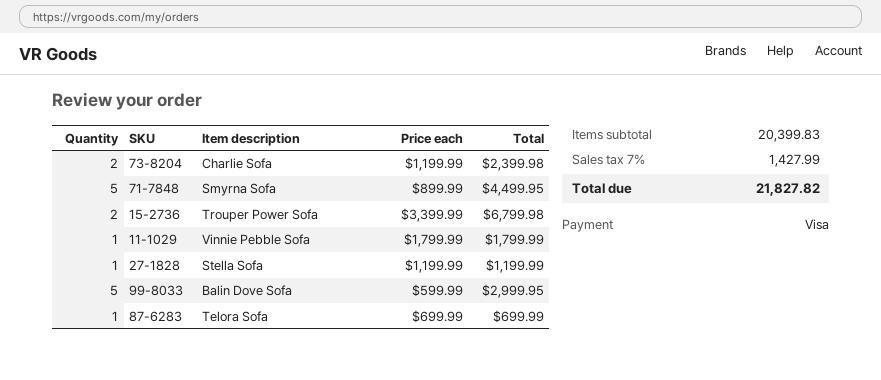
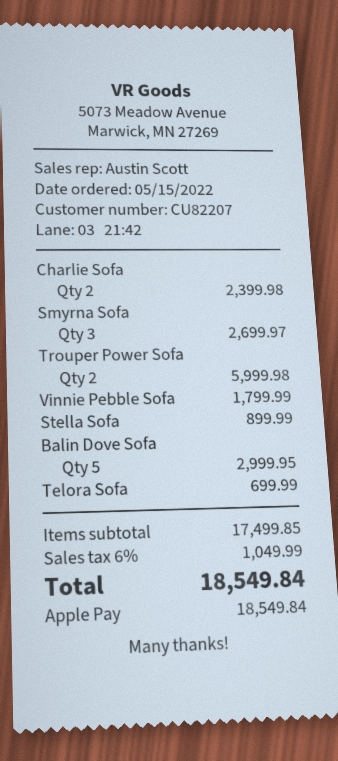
payment method: Visa -> Apple Pay
Smyrna Sofa: 5 for 4499.95 -> 3 for 2699.97
Trouper Power Sofa: 2 for 6799.98 -> 2 for 5999.98
Stella Sofa: 1 for 1199.99 -> 1 for 899.99
subtotal: 20399.83 -> 17499.85
tax: 7% = 1427.99 -> 6% = 1049.99
total: 21827.82 -> 18549.84

